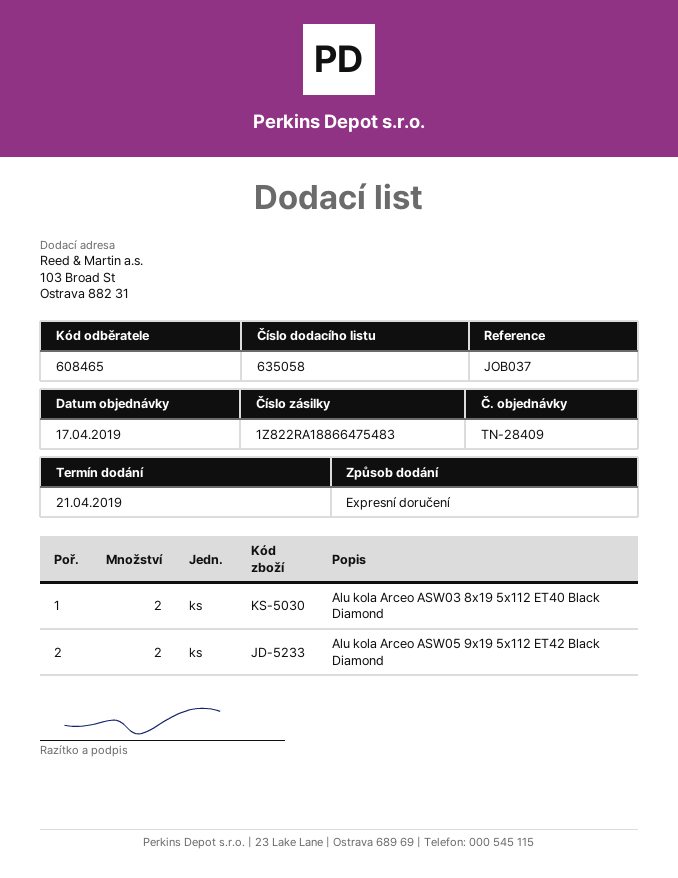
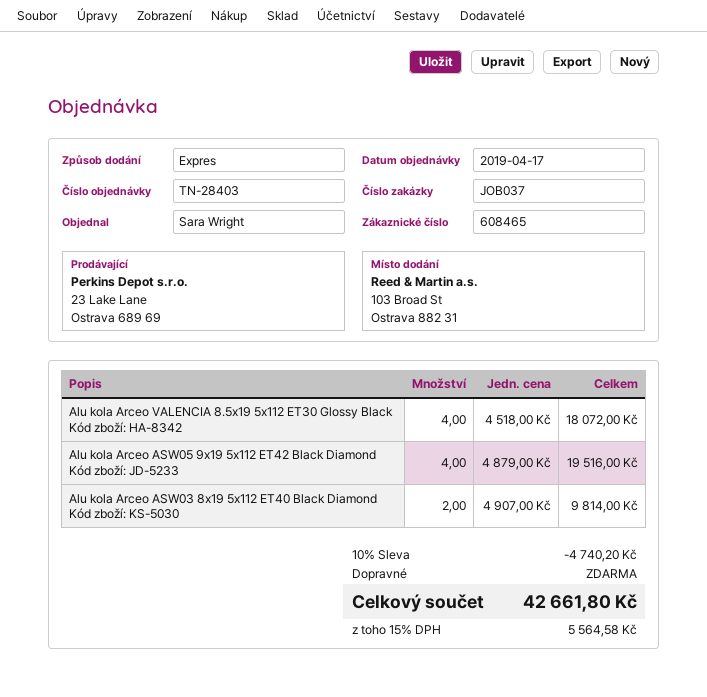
order number: TN-28409 -> TN-28403
Alu kola Arceo ASW05 9x19 5x112 ET42 Black Diamond: 2 -> 4
Alu kola Arceo VALENCIA 8.5x19 5x112 ET30 Glossy Black: none -> 4

